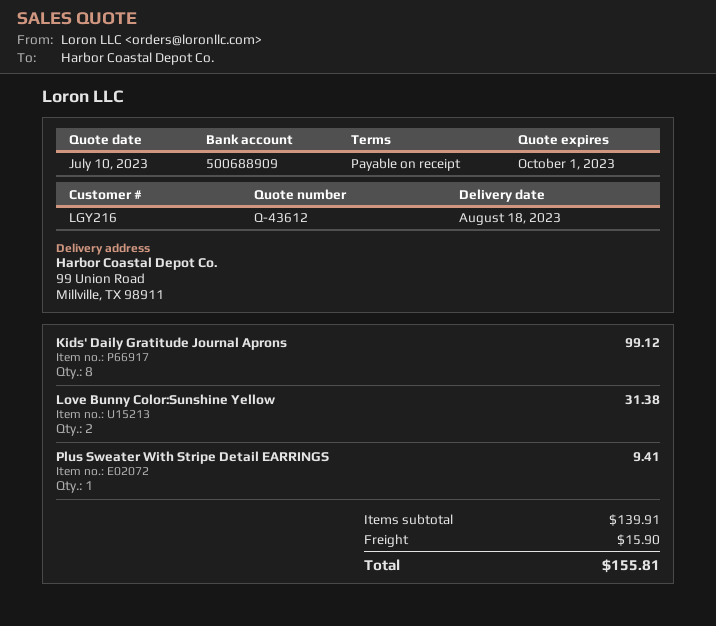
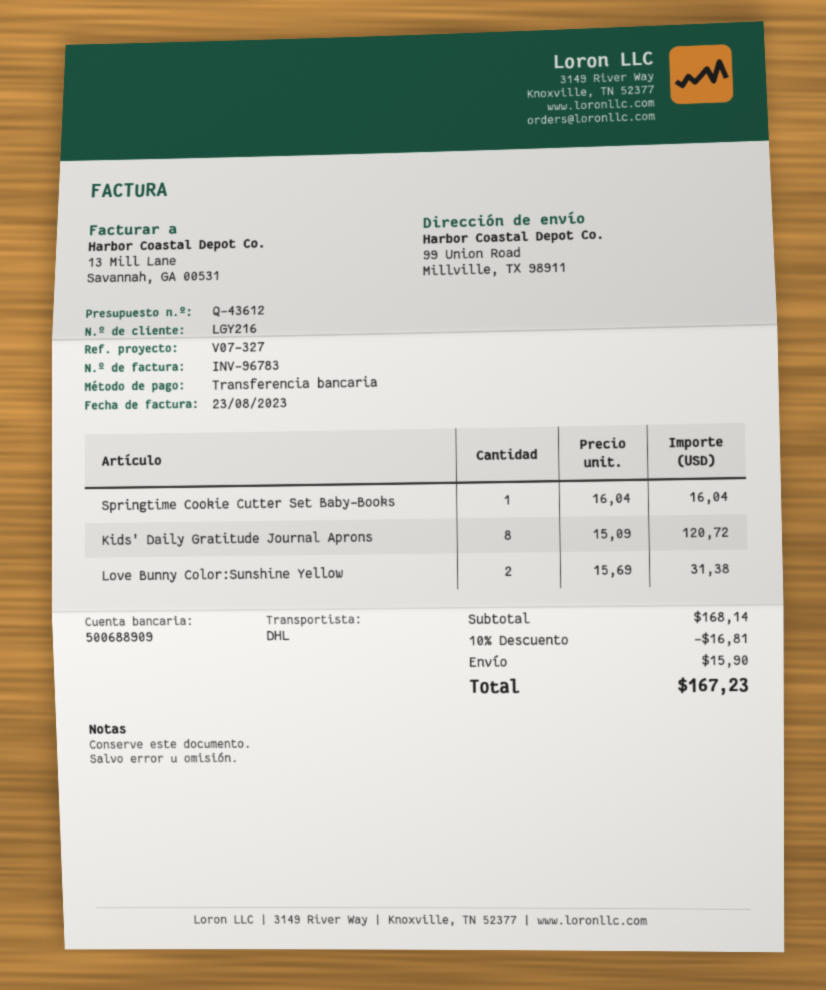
Kids' Daily Gratitude Journal Aprons: 8 for 99.12 -> 8 for 120.72
Plus Sweater With Stripe Detail EARRINGS: 1 for 9.41 -> none
Springtime Cookie Cutter Set Baby-Books: none -> 1 for 16.04
subtotal: 139.91 -> 168.14
discount: none -> 10% = 16.81
total: 155.81 -> 167.23

